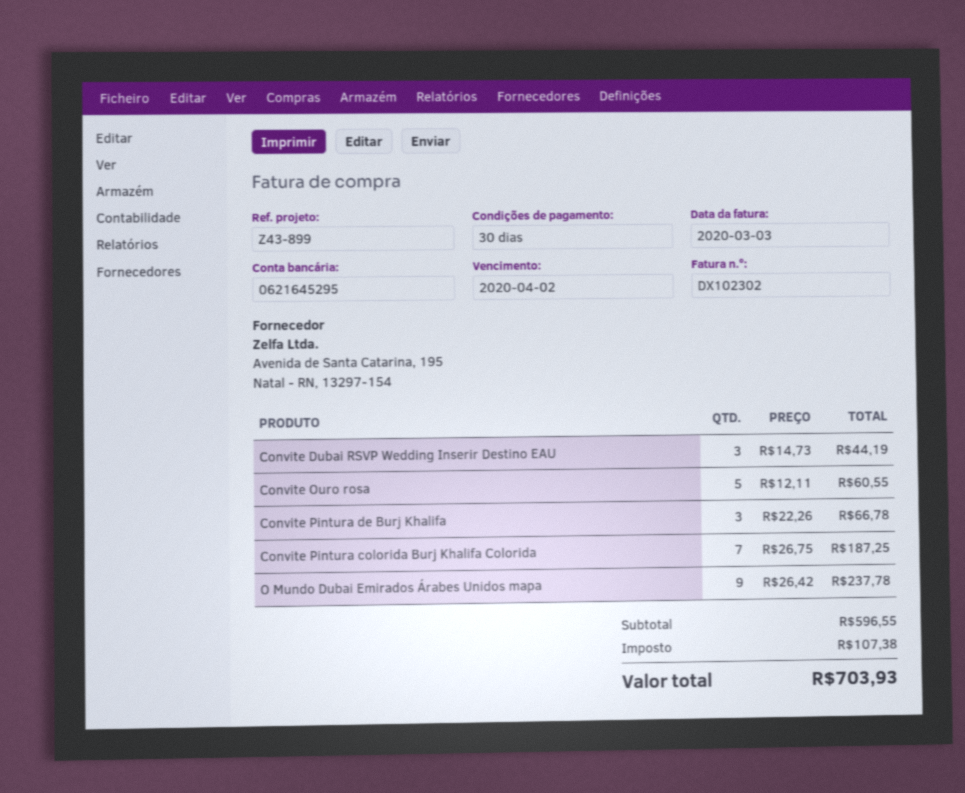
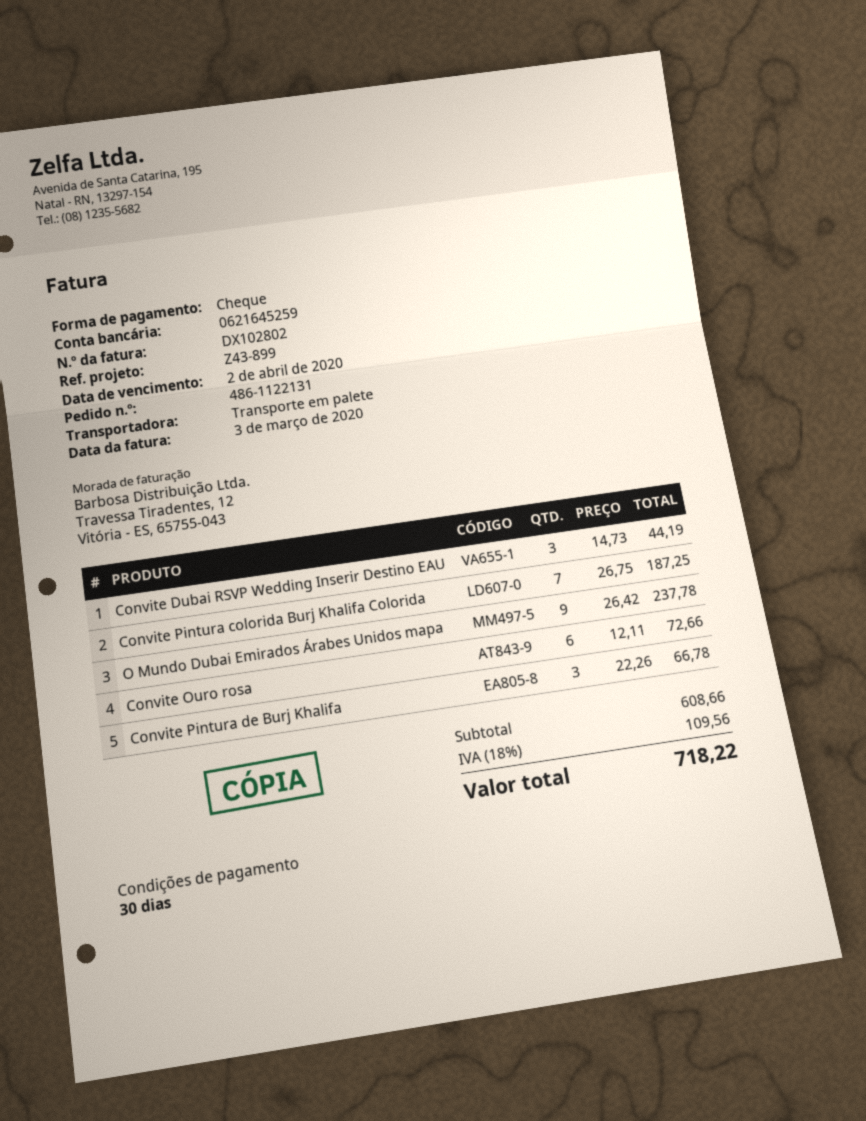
invoice number: DX102302 -> DX102802
bank account: 0621645295 -> 0621645259
Convite Ouro rosa: 5 x 12.11 = 60.55 -> 6 x 12.11 = 72.66
subtotal: 596.55 -> 608.66
tax: 107.38 -> 109.56
total: 703.93 -> 718.22

